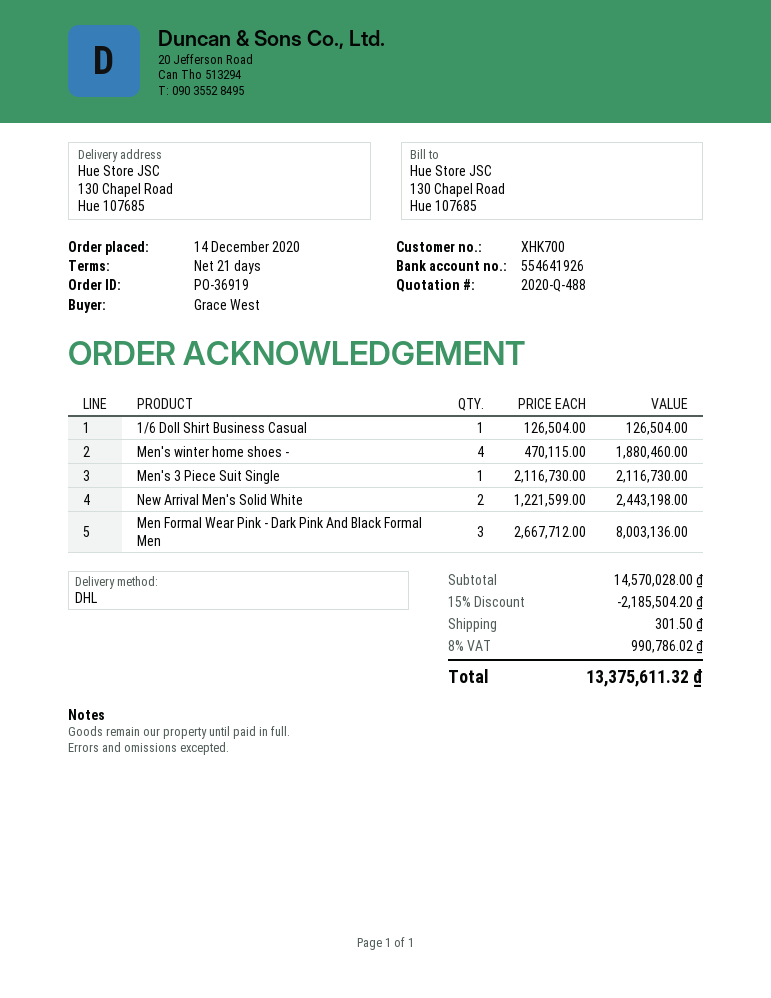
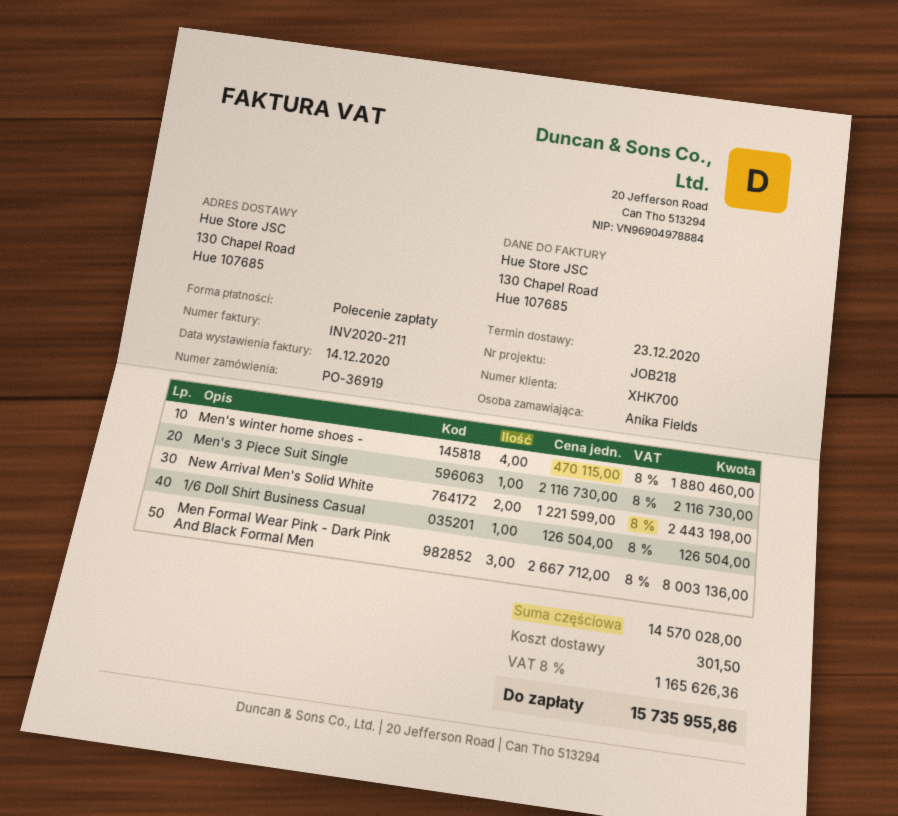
ordered by: Grace West -> Anika Fields
discount: 15% = 2185504.20 -> none
tax: 8% = 990786.02 -> 8% = 1165626.36
total: 13375611.32 -> 15735955.86

